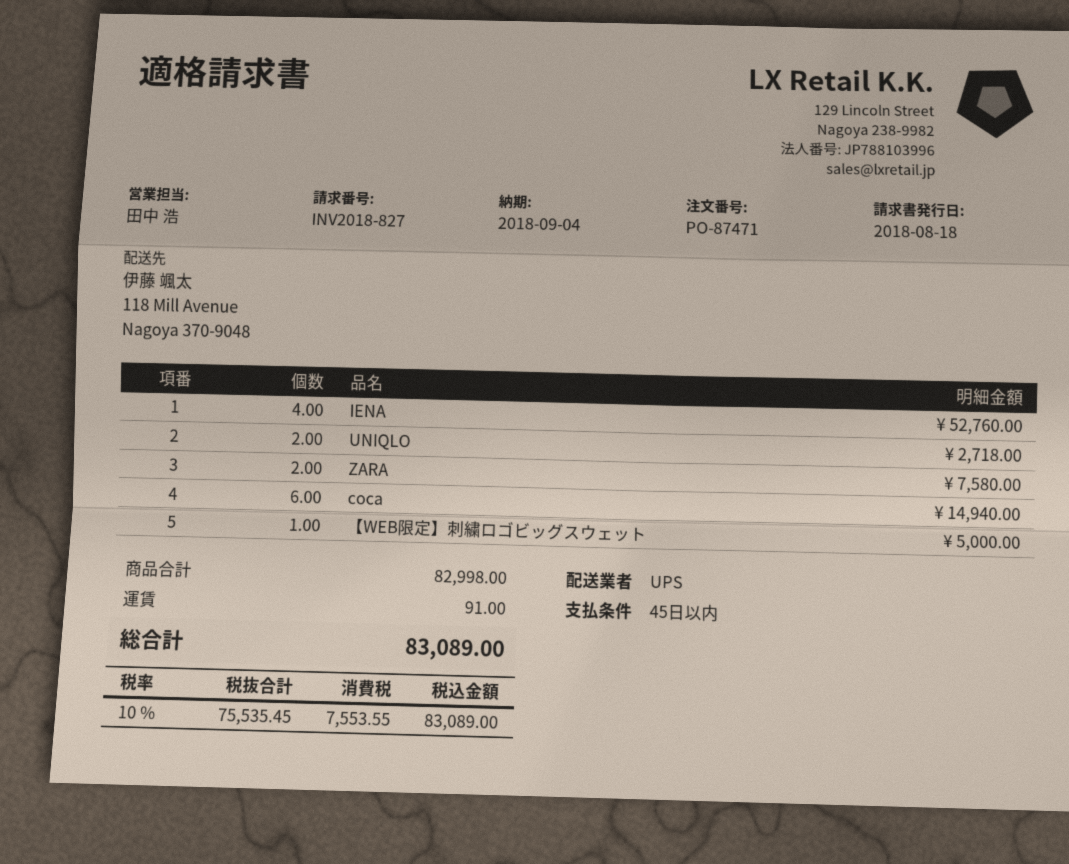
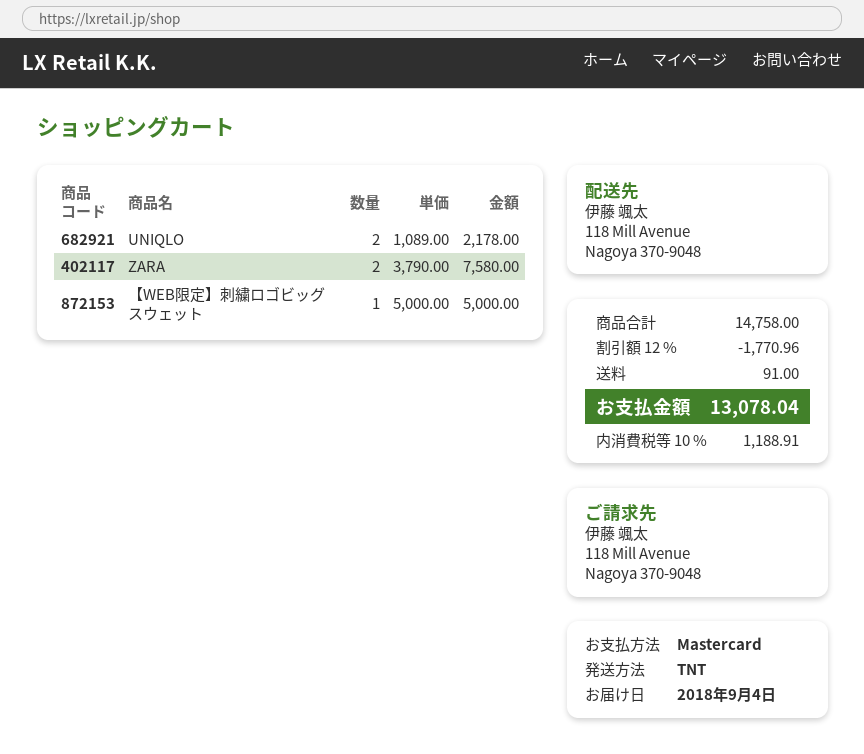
shipping method: UPS -> TNT
IENA: 4 for 52760.00 -> none
UNIQLO: 2 for 2718.00 -> 2 for 2178.00
coca: 6 for 14940.00 -> none
subtotal: 82998.00 -> 14758.00
discount: none -> 12% = 1770.96
tax: 10% = 7553.55 -> 10% = 1188.91
total: 83089.00 -> 13078.04

